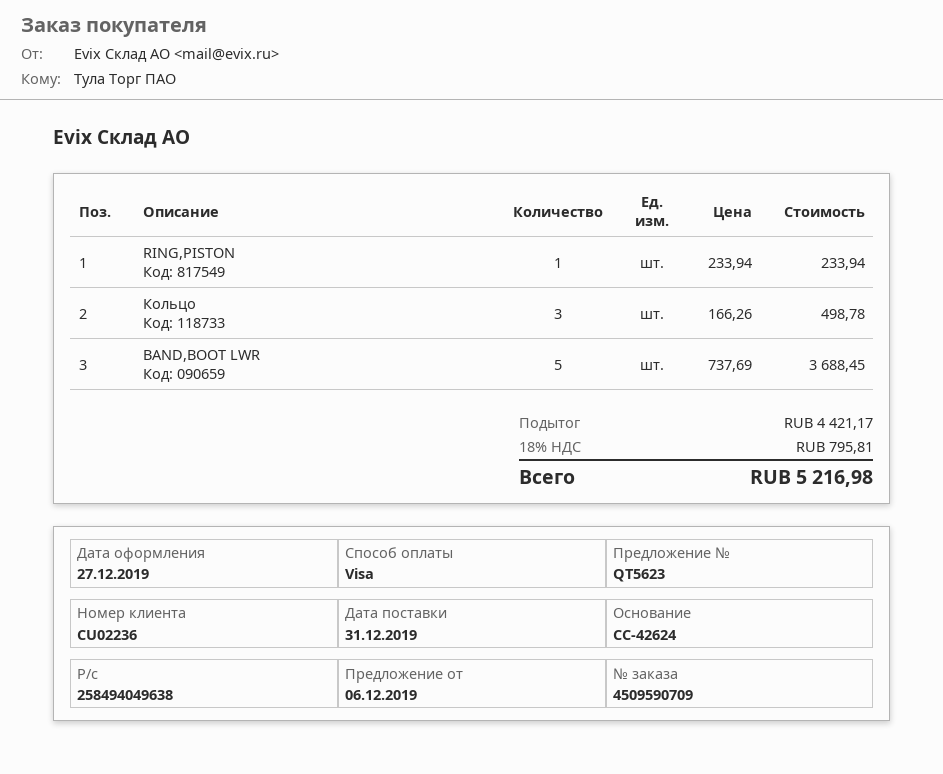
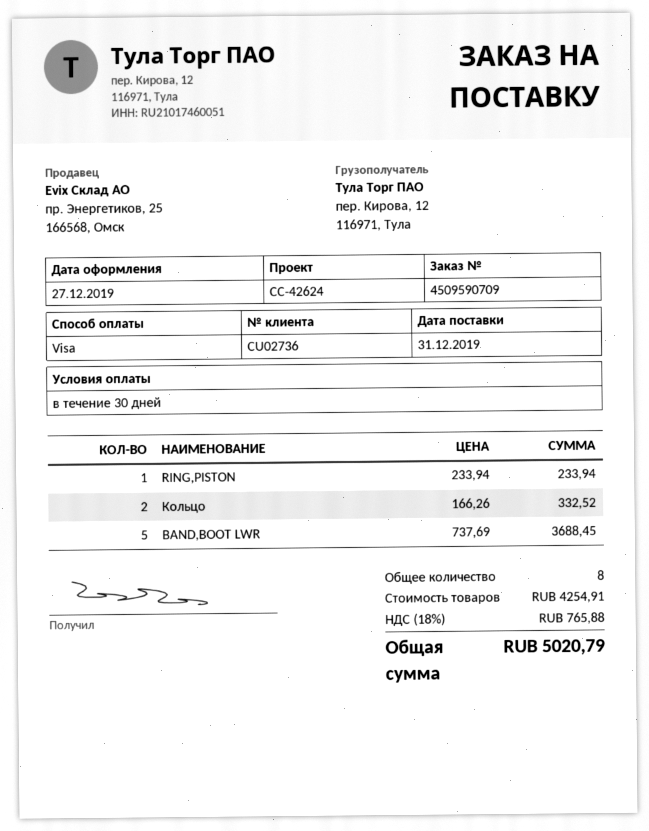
customer number: CU02236 -> CU02736
Кольцо: 3 x 166.26 = 498.78 -> 2 x 166.26 = 332.52
subtotal: 4421.17 -> 4254.91
tax: 18% = 795.81 -> 18% = 765.88
total: 5216.98 -> 5020.79

